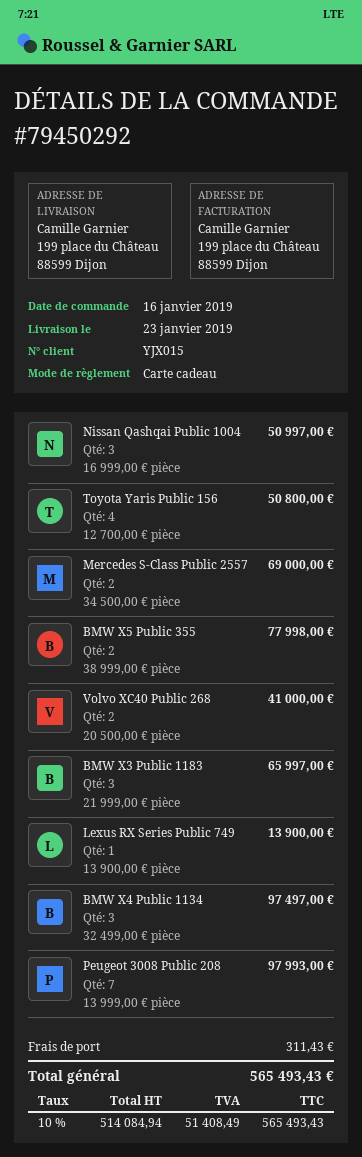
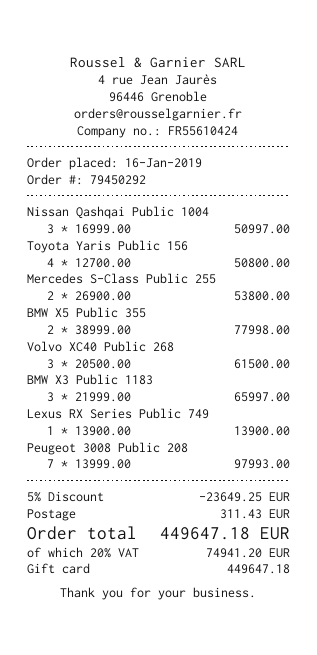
Mercedes S-Class Public 2557: 2 x 34500.00 = 69000.00 -> 2 x 26900.00 = 53800.00
Volvo XC40 Public 268: 2 x 20500.00 = 41000.00 -> 3 x 20500.00 = 61500.00
BMW X4 Public 1134: 3 x 32499.00 = 97497.00 -> none
discount: none -> 5% = 23649.25
tax: 10% = 51408.49 -> 20% = 74941.20
total: 565493.43 -> 449647.18

